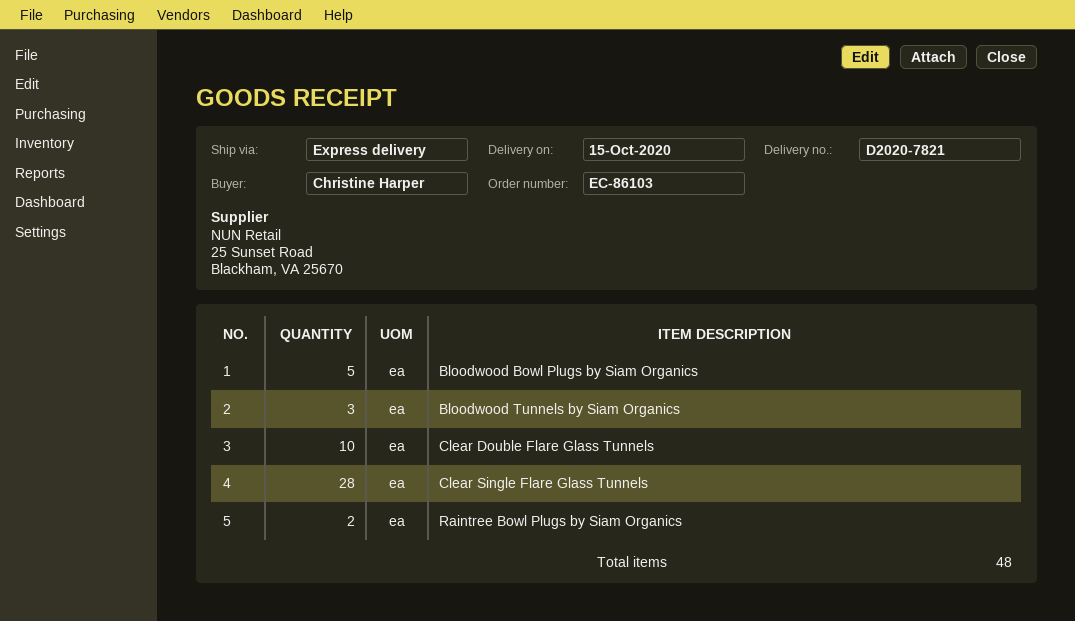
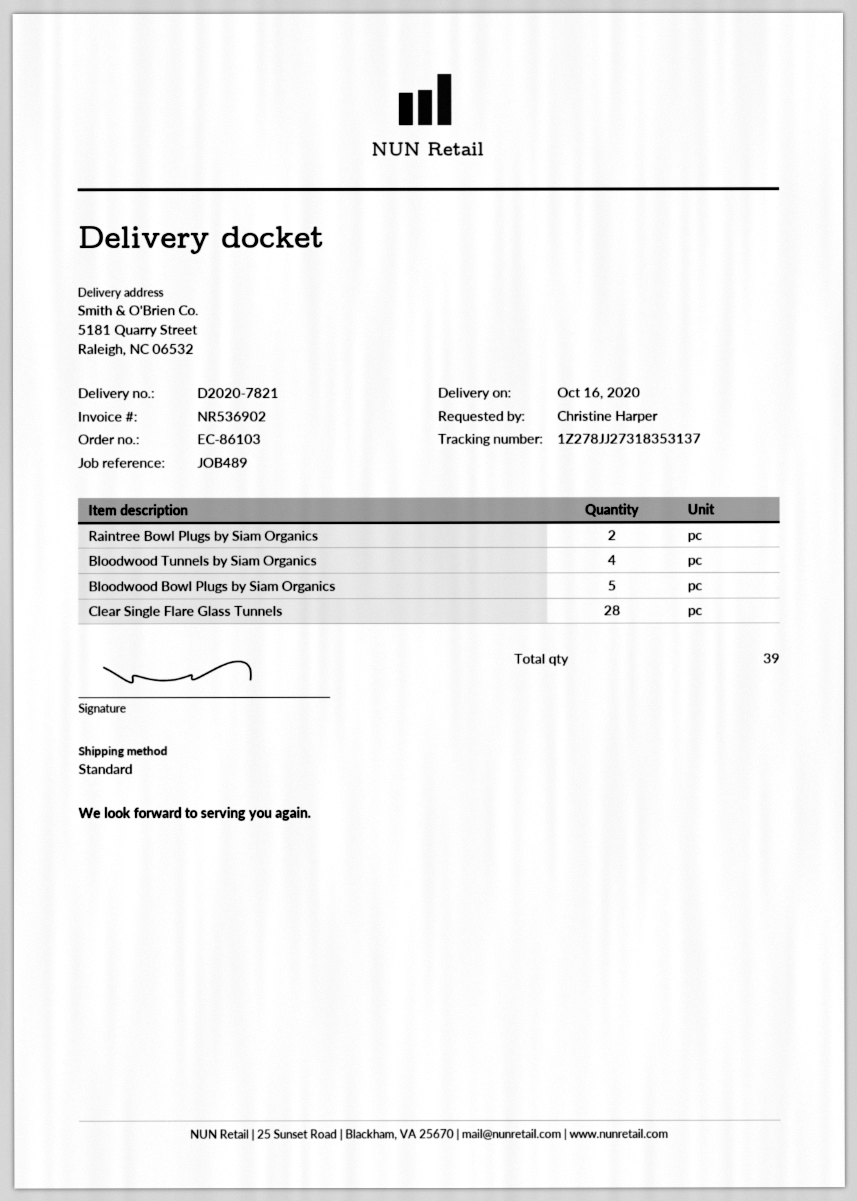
delivery date: 2020-10-15 -> 2020-10-16
shipping method: express -> standard
Bloodwood Tunnels by Siam Organics: 3 -> 4
Clear Double Flare Glass Tunnels: 10 -> none
total quantity: 48 -> 39

